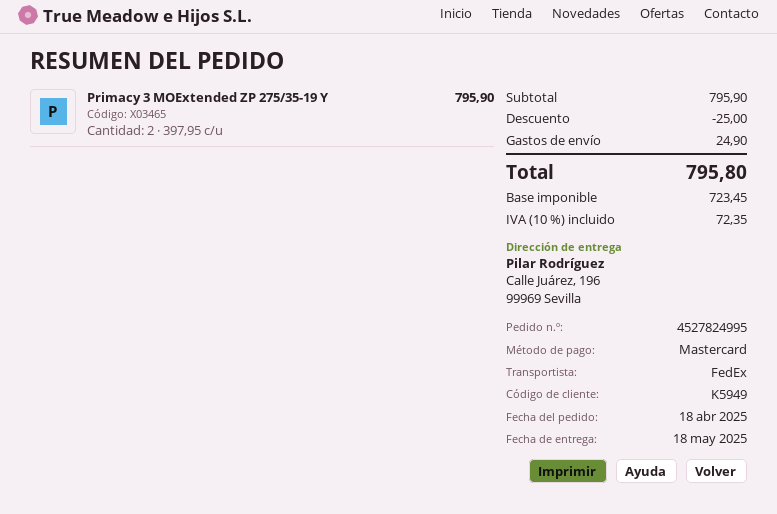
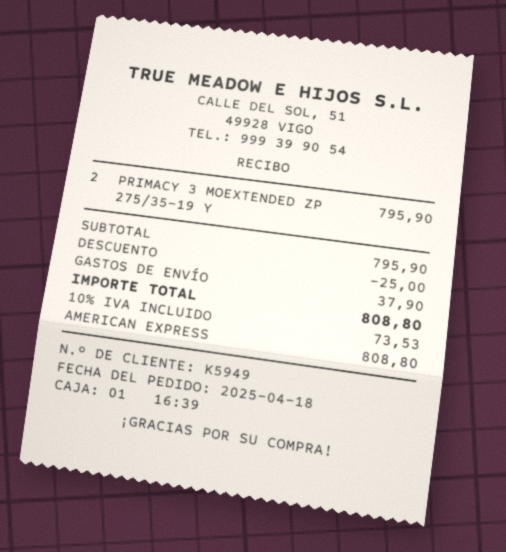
payment method: Mastercard -> American Express
shipping: 24.90 -> 37.90
tax: 10% = 72.35 -> 10% = 73.53
total: 795.80 -> 808.80

